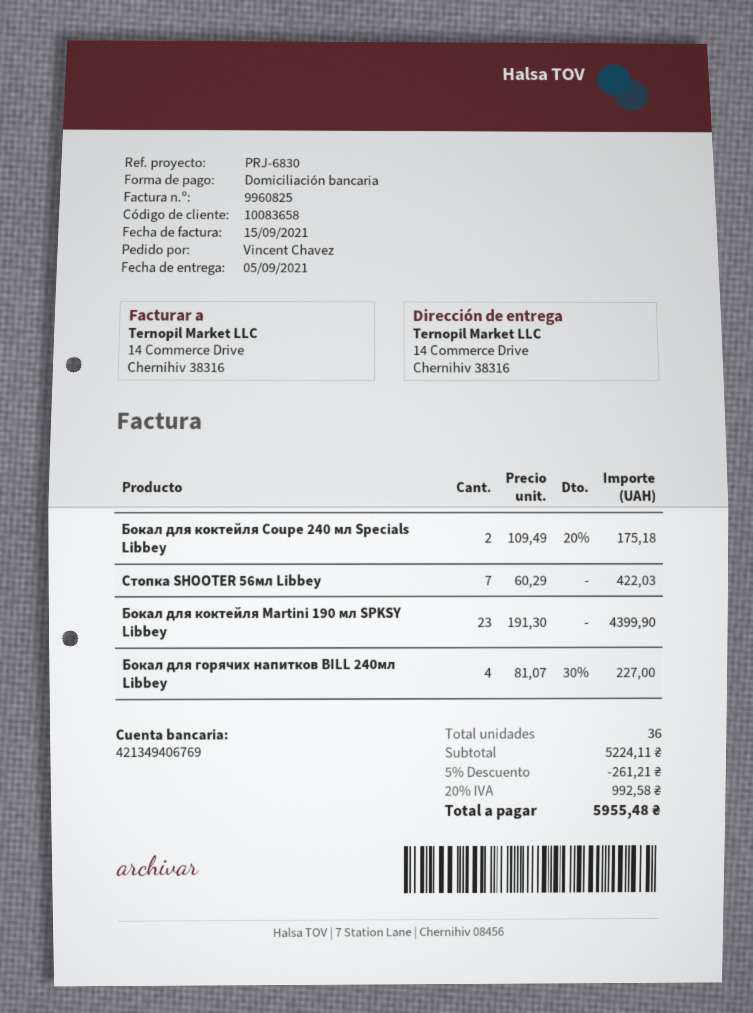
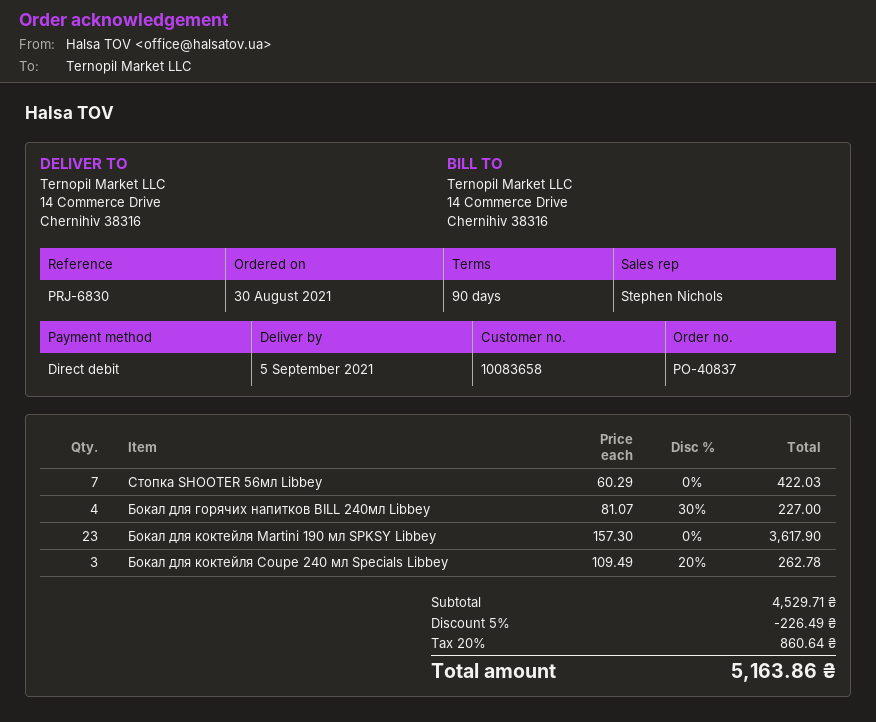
Бокал для коктейля Coupe 240 мл Specials Libbey: 2 x 109.49 - 20% = 175.18 -> 3 x 109.49 - 20% = 262.78
Бокал для коктейля Martini 190 мл SPKSY Libbey: 23 x 191.30 = 4399.90 -> 23 x 157.30 = 3617.90
subtotal: 5224.11 -> 4529.71
discount: 5% = 261.21 -> 5% = 226.49
tax: 20% = 992.58 -> 20% = 860.64
total: 5955.48 -> 5163.86

